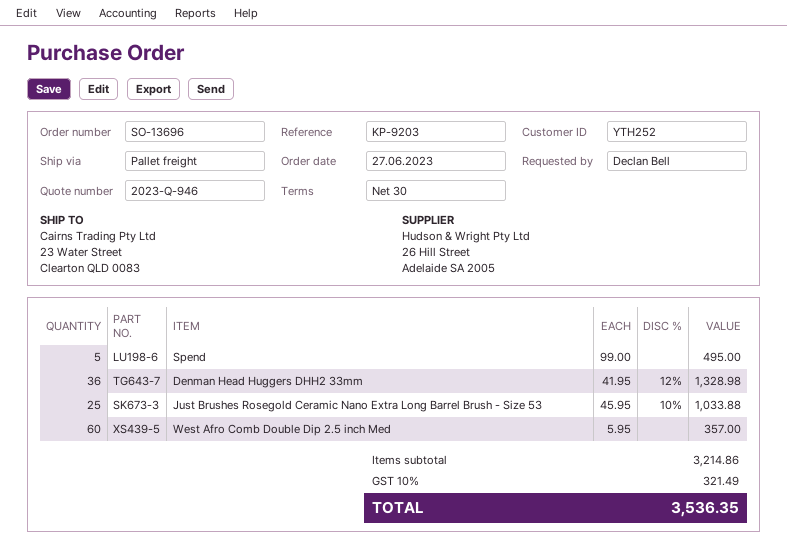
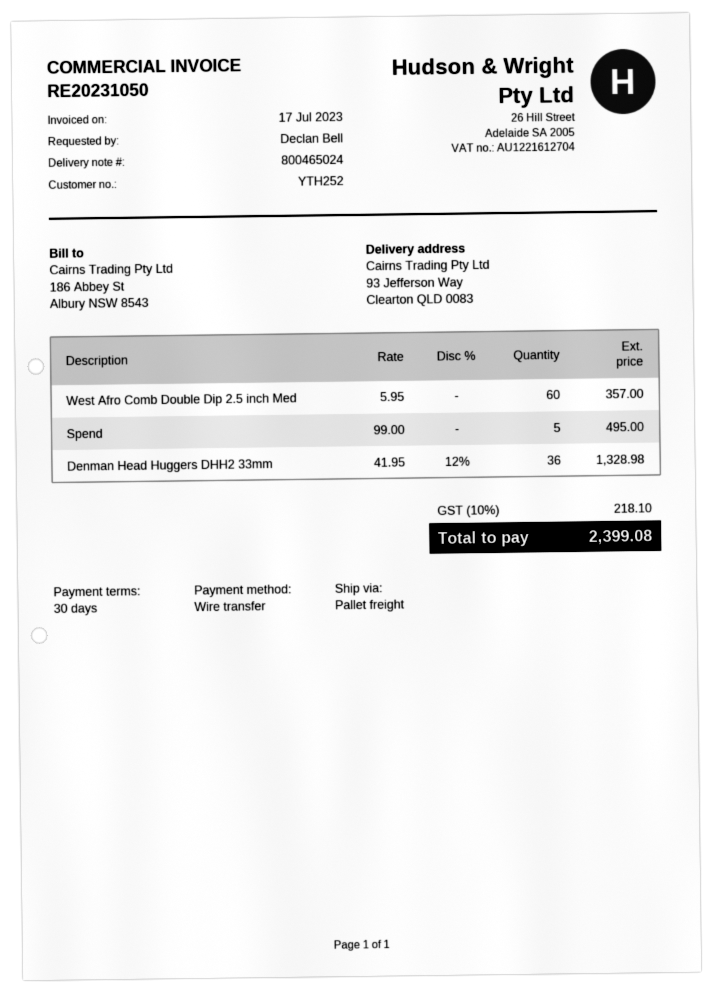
ship to: 23 Water Street, Clearton QLD 0083 -> 93 Jefferson Way, Clearton QLD 0083
Just Brushes Rosegold Ceramic Nano Extra Long Barrel Brush - Size 53: 25 x 45.95 - 10% = 1033.88 -> none
tax: 10% = 321.49 -> 10% = 218.10
total: 3536.35 -> 2399.08

